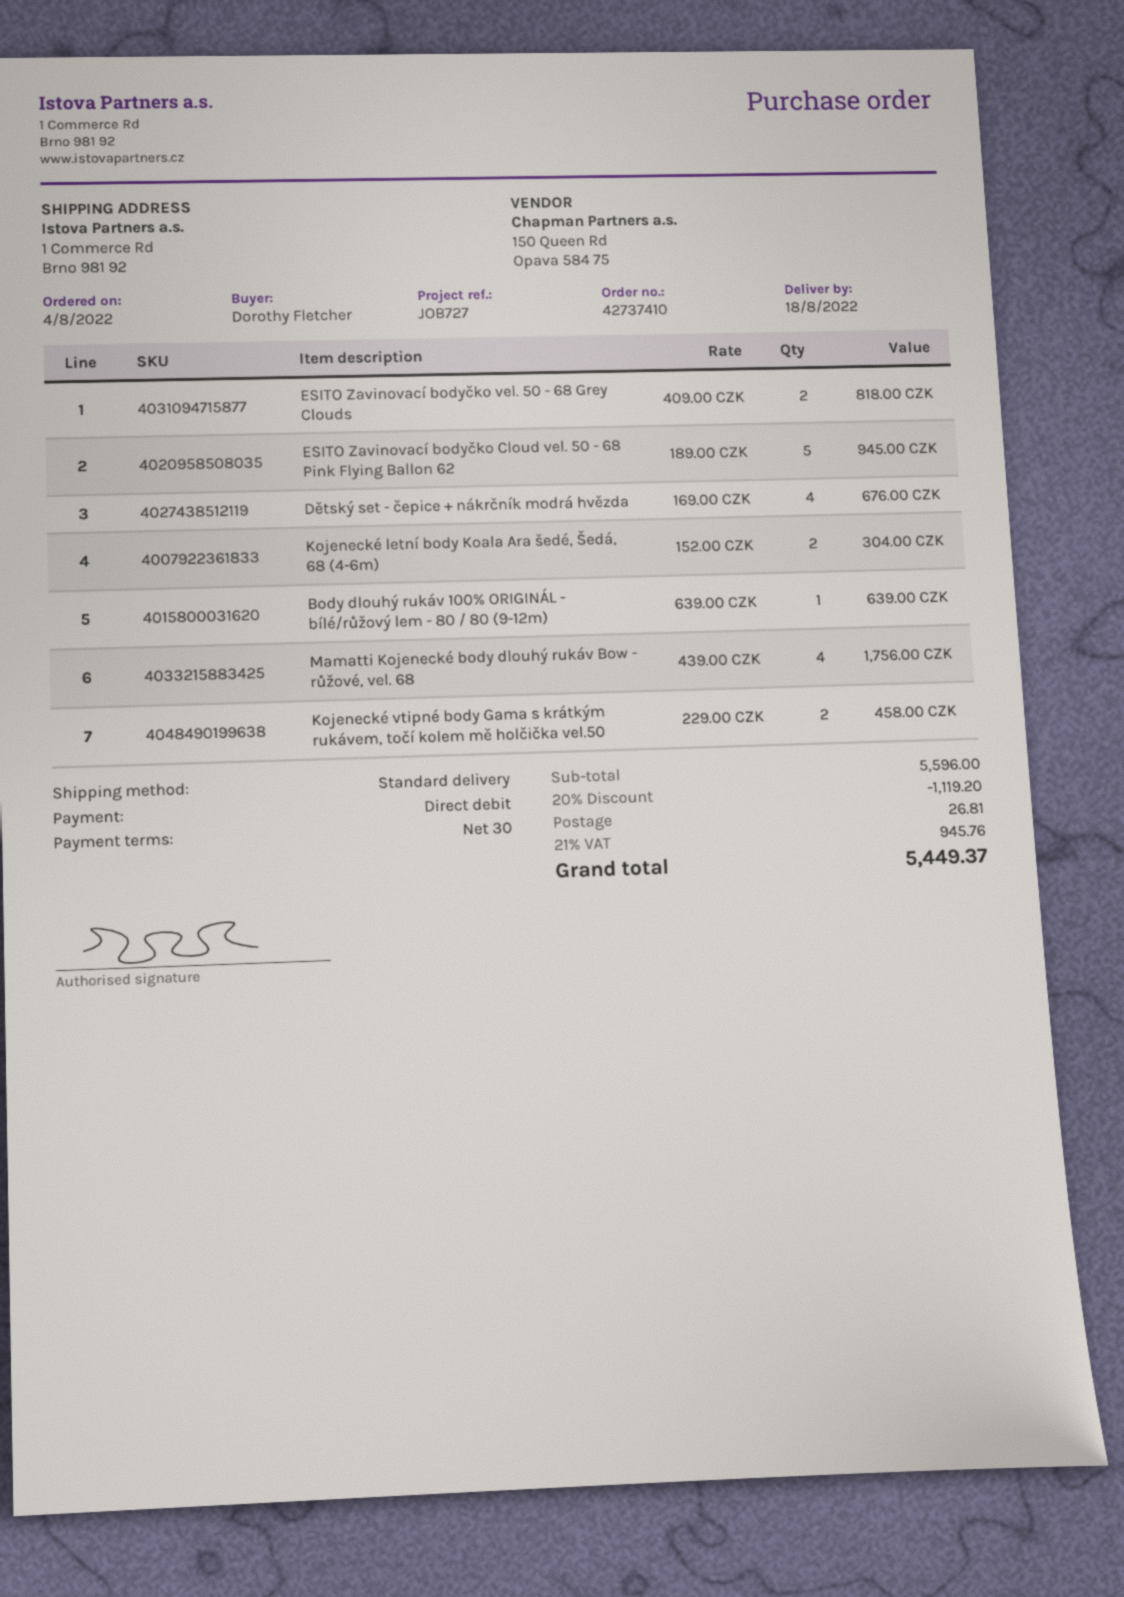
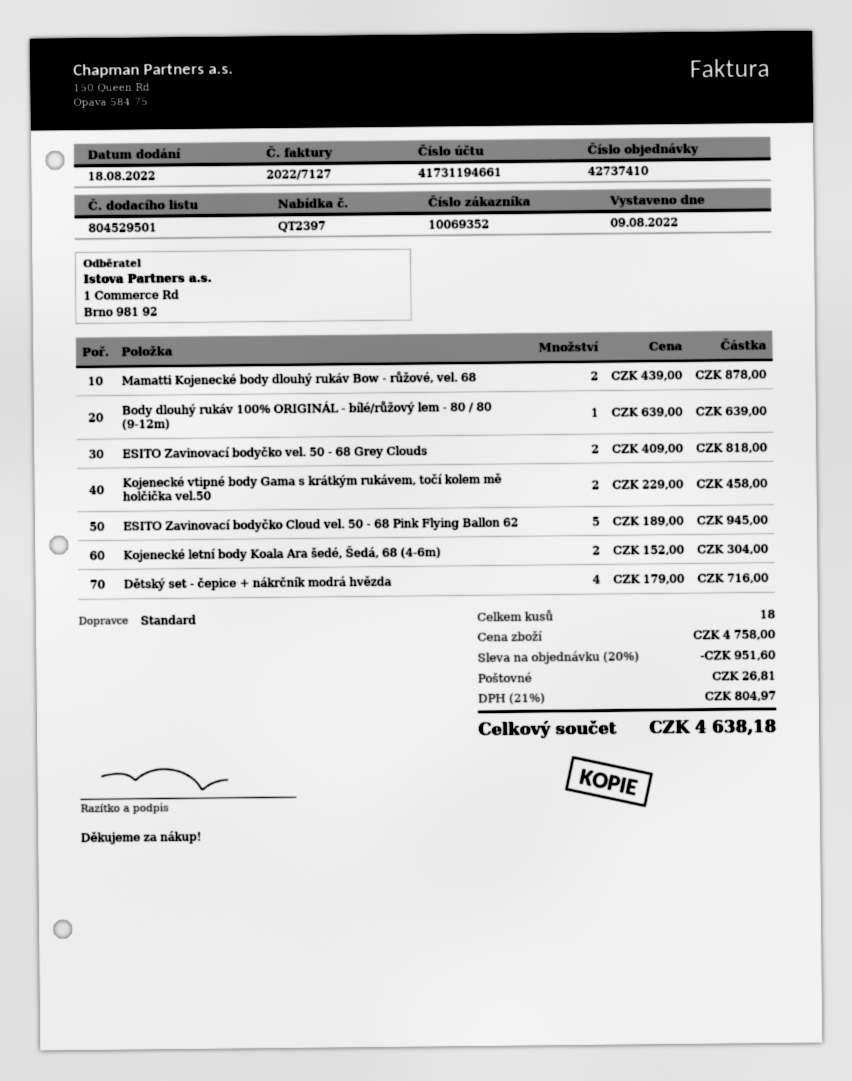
Dětský set - čepice + nákrčník modrá hvězda: 4 x 169.00 = 676.00 -> 4 x 179.00 = 716.00
Mamatti Kojenecké body dlouhý rukáv Bow - růžové, vel. 68: 4 x 439.00 = 1756.00 -> 2 x 439.00 = 878.00
subtotal: 5596.00 -> 4758.00
discount: 20% = 1119.20 -> 20% = 951.60
tax: 21% = 945.76 -> 21% = 804.97
total: 5449.37 -> 4638.18

